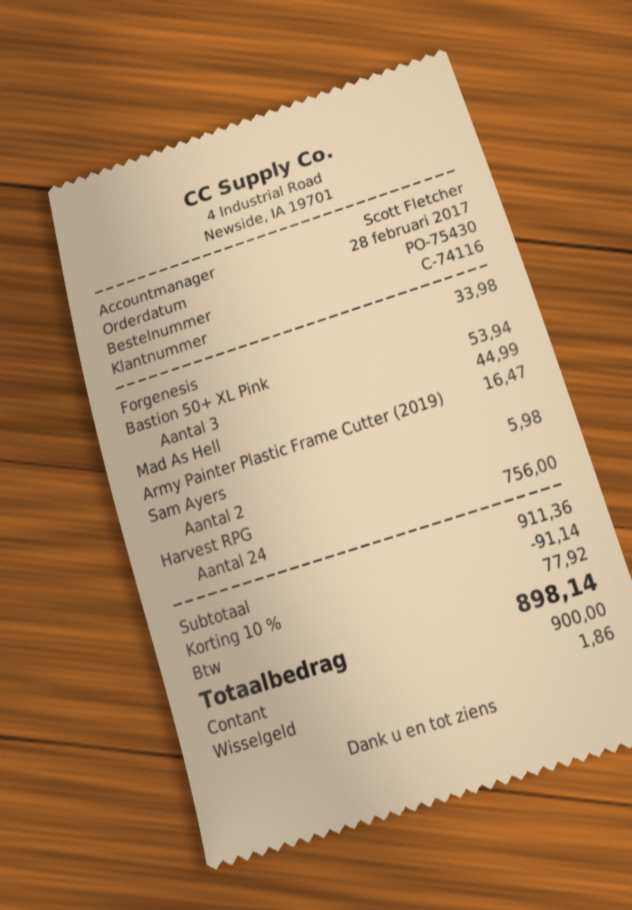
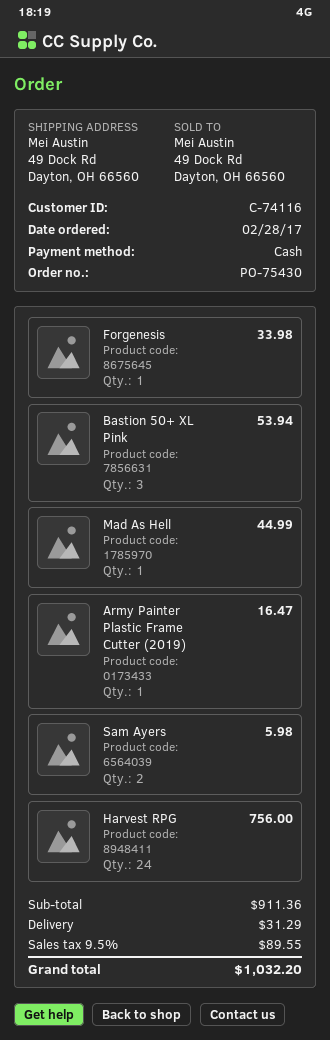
discount: 10% = 91.14 -> none
shipping: none -> 31.29
tax: 77.92 -> 89.55
total: 898.14 -> 1032.20

